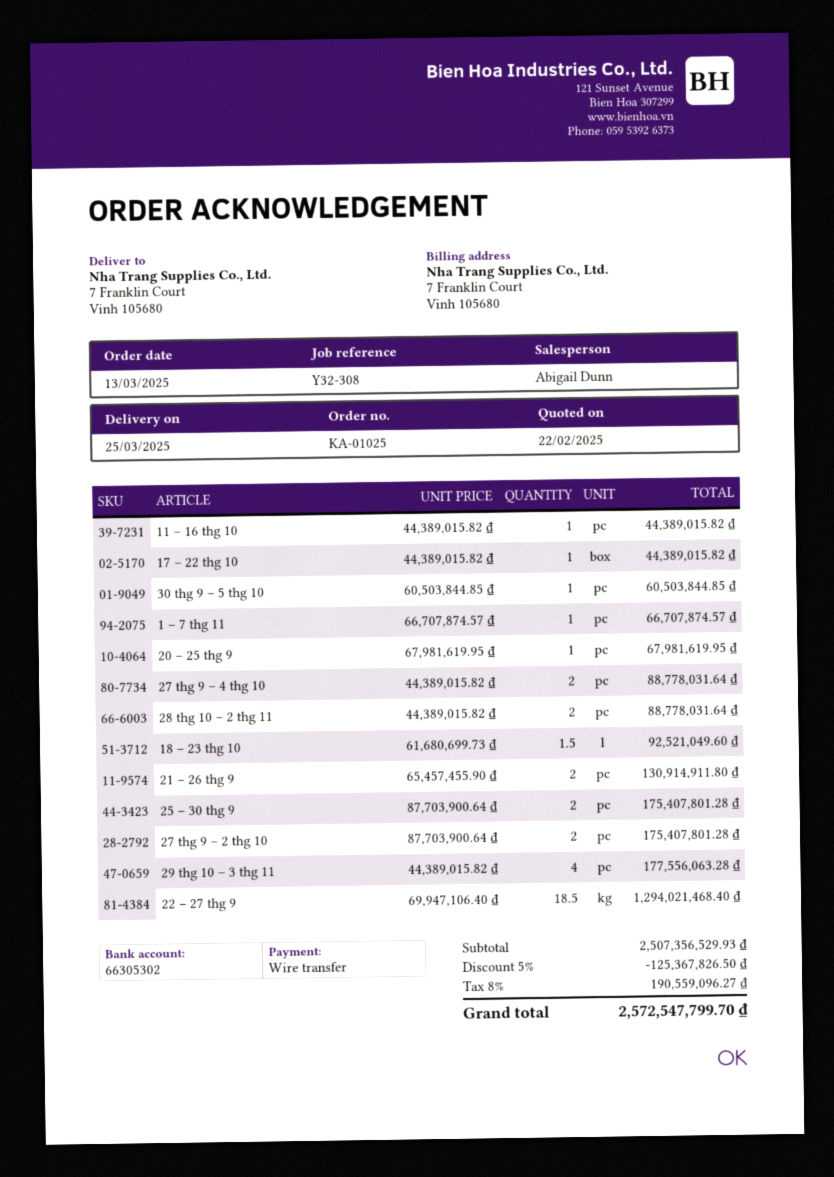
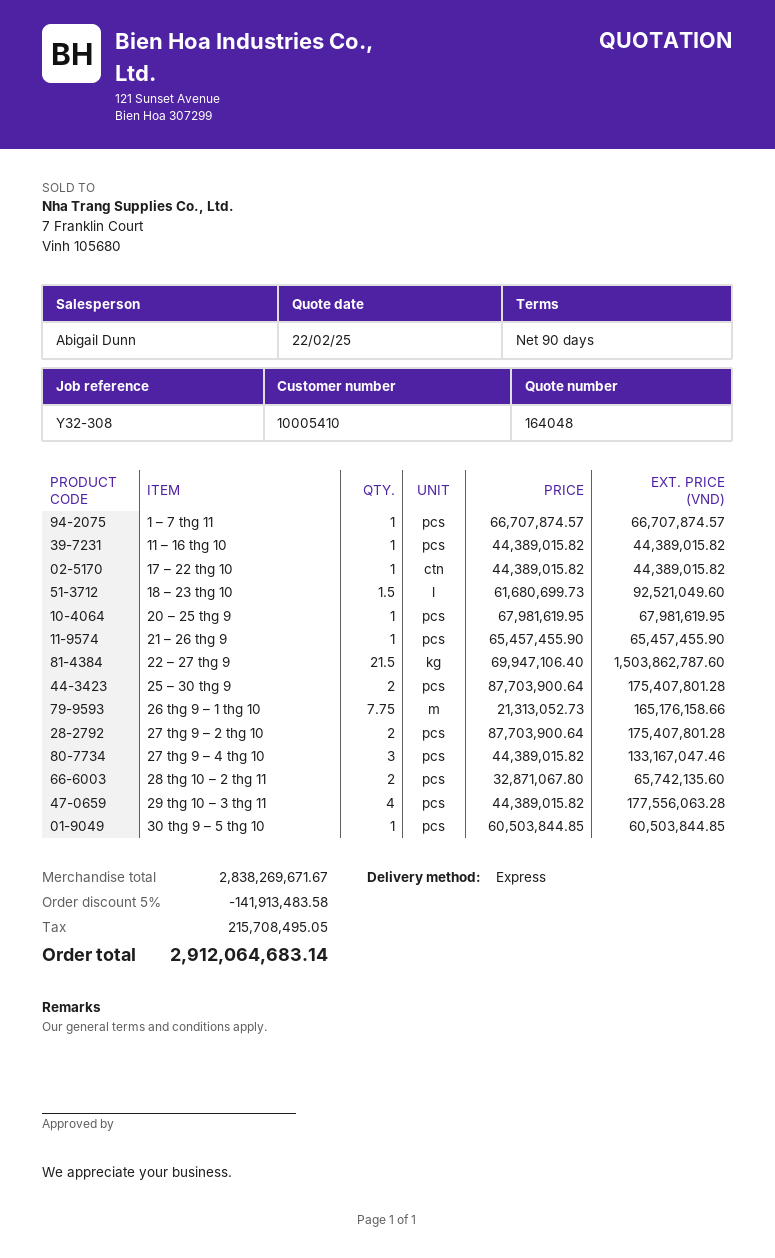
27 thg 9 – 4 thg 10: 2 x 44389015.82 = 88778031.64 -> 3 x 44389015.82 = 133167047.46
28 thg 10 – 2 thg 11: 2 x 44389015.82 = 88778031.64 -> 2 x 32871067.80 = 65742135.60
21 – 26 thg 9: 2 x 65457455.90 = 130914911.80 -> 1 x 65457455.90 = 65457455.90
22 – 27 thg 9: 18.5 x 69947106.40 = 1294021468.40 -> 21.5 x 69947106.40 = 1503862787.60
26 thg 9 – 1 thg 10: none -> 7.75 x 21313052.73 = 165176158.66
subtotal: 2507356529.93 -> 2838269671.67
discount: 5% = 125367826.50 -> 5% = 141913483.58
tax: 190559096.27 -> 215708495.05
total: 2572547799.70 -> 2912064683.14

